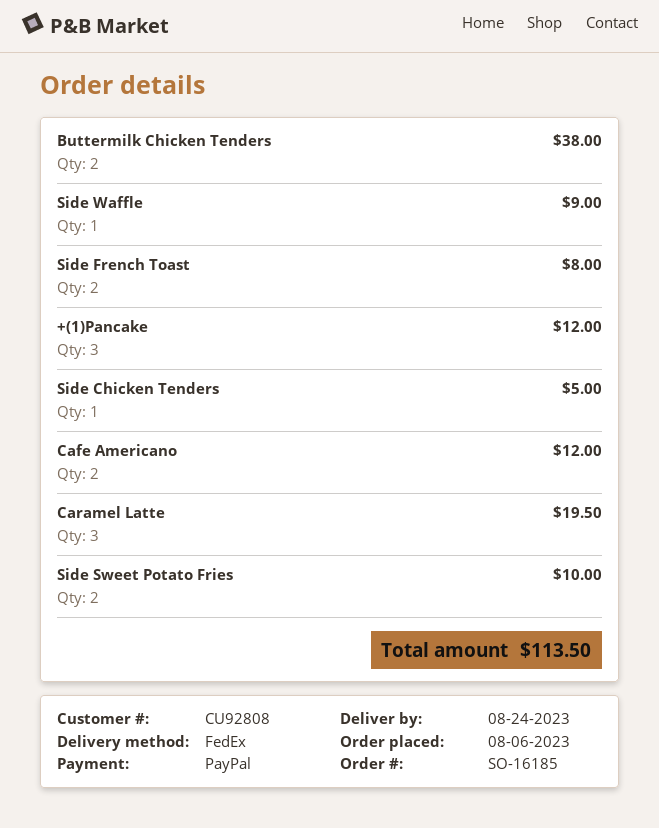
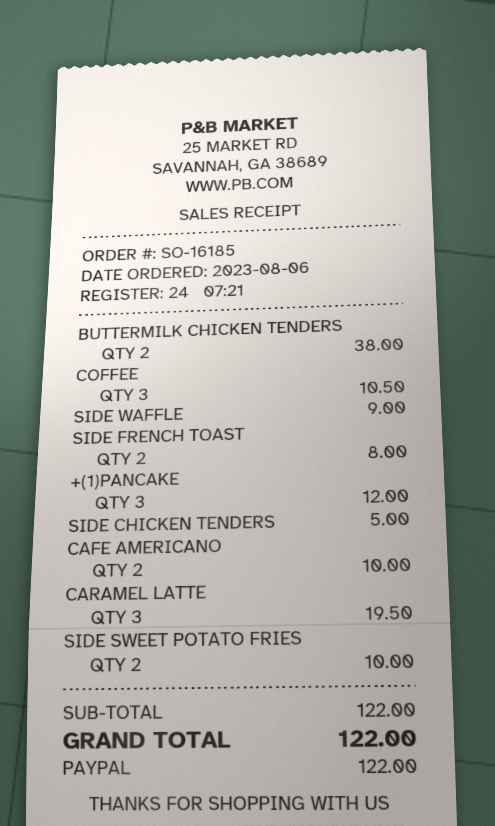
Cafe Americano: 2 for 12.00 -> 2 for 10.00
COFFEE: none -> 3 for 10.50
total: 113.50 -> 122.00

